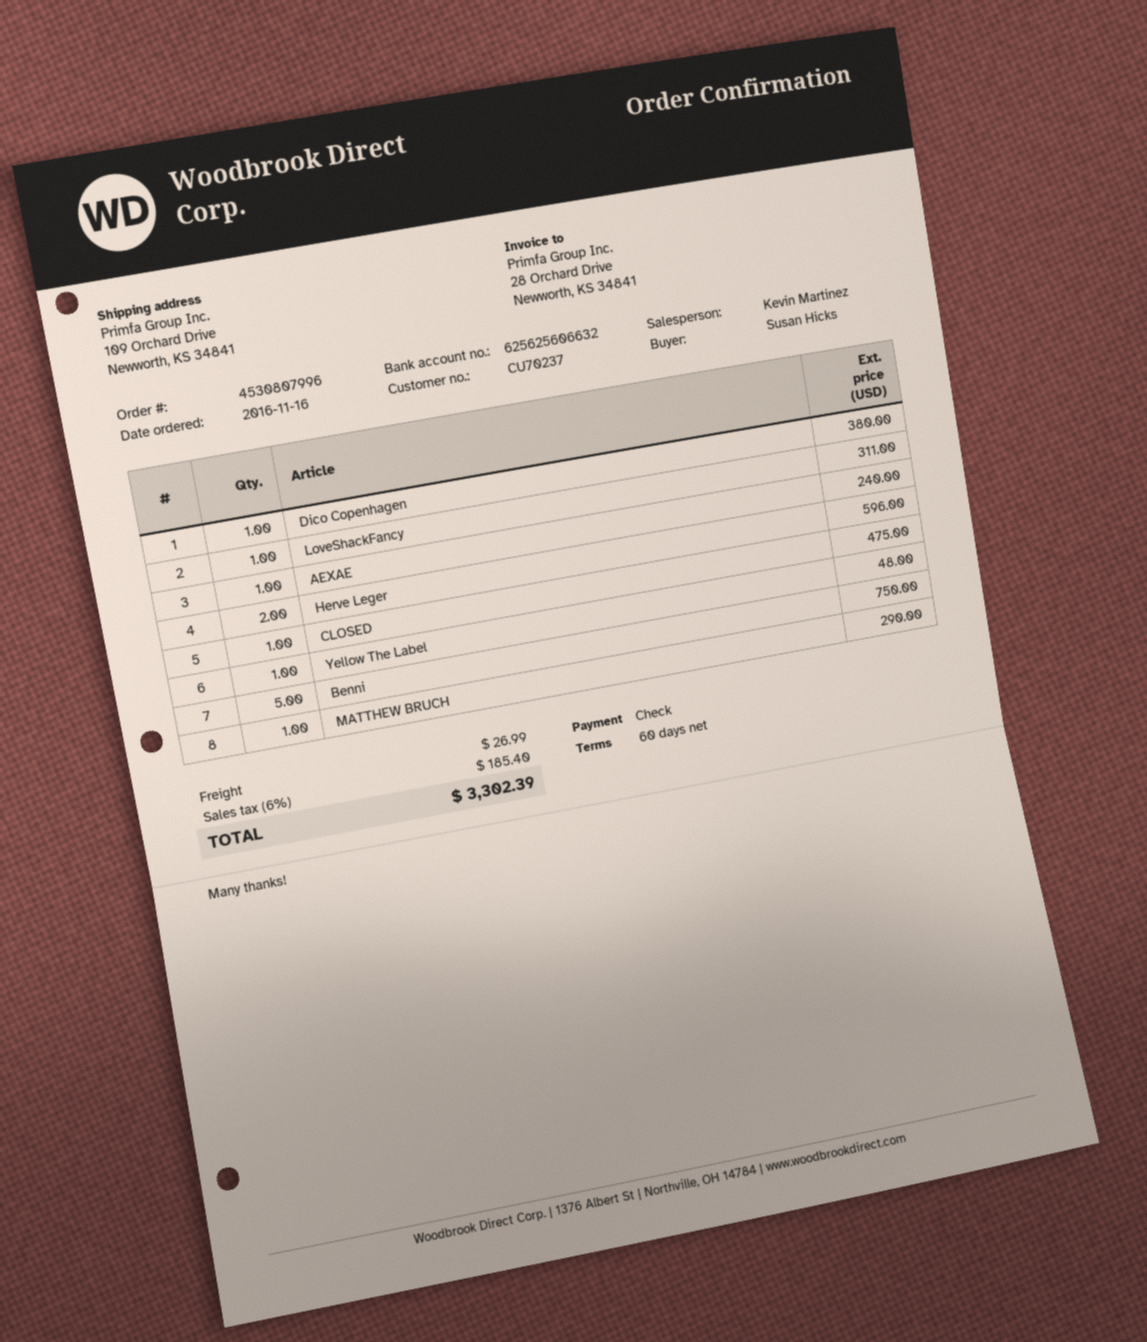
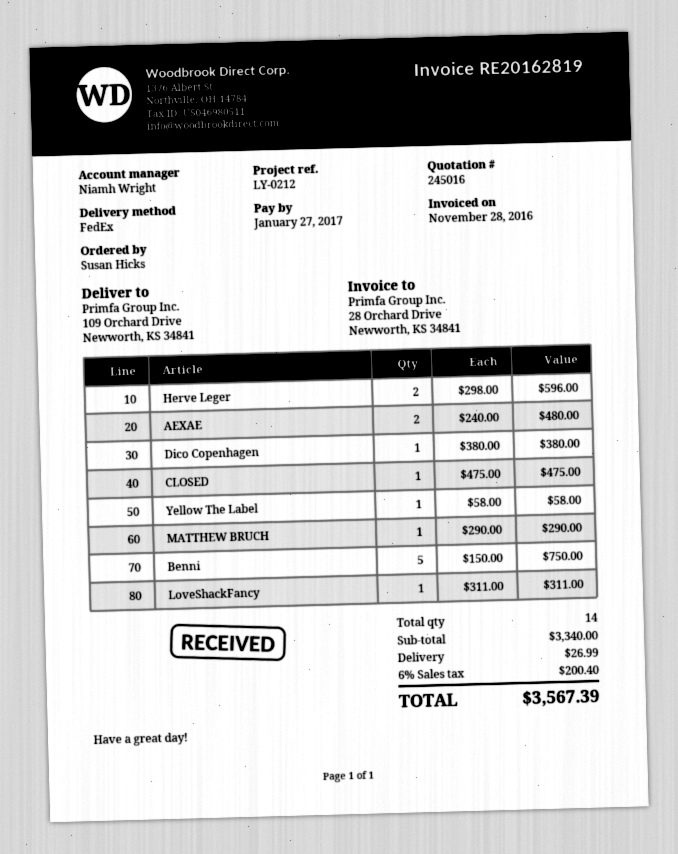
sales rep: Kevin Martinez -> Niamh Wright
AEXAE: 1 for 240.00 -> 2 for 480.00
Yellow The Label: 1 for 48.00 -> 1 for 58.00
tax: 6% = 185.40 -> 6% = 200.40
total: 3302.39 -> 3567.39

